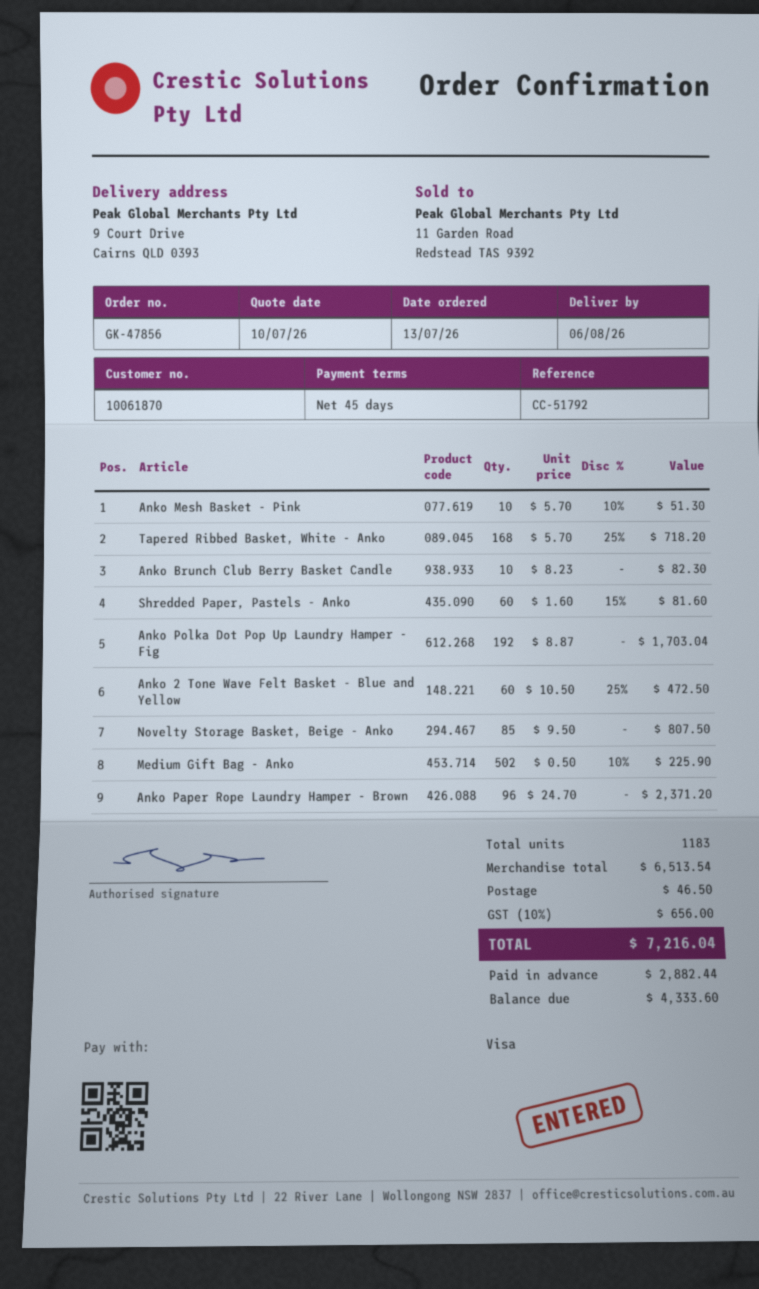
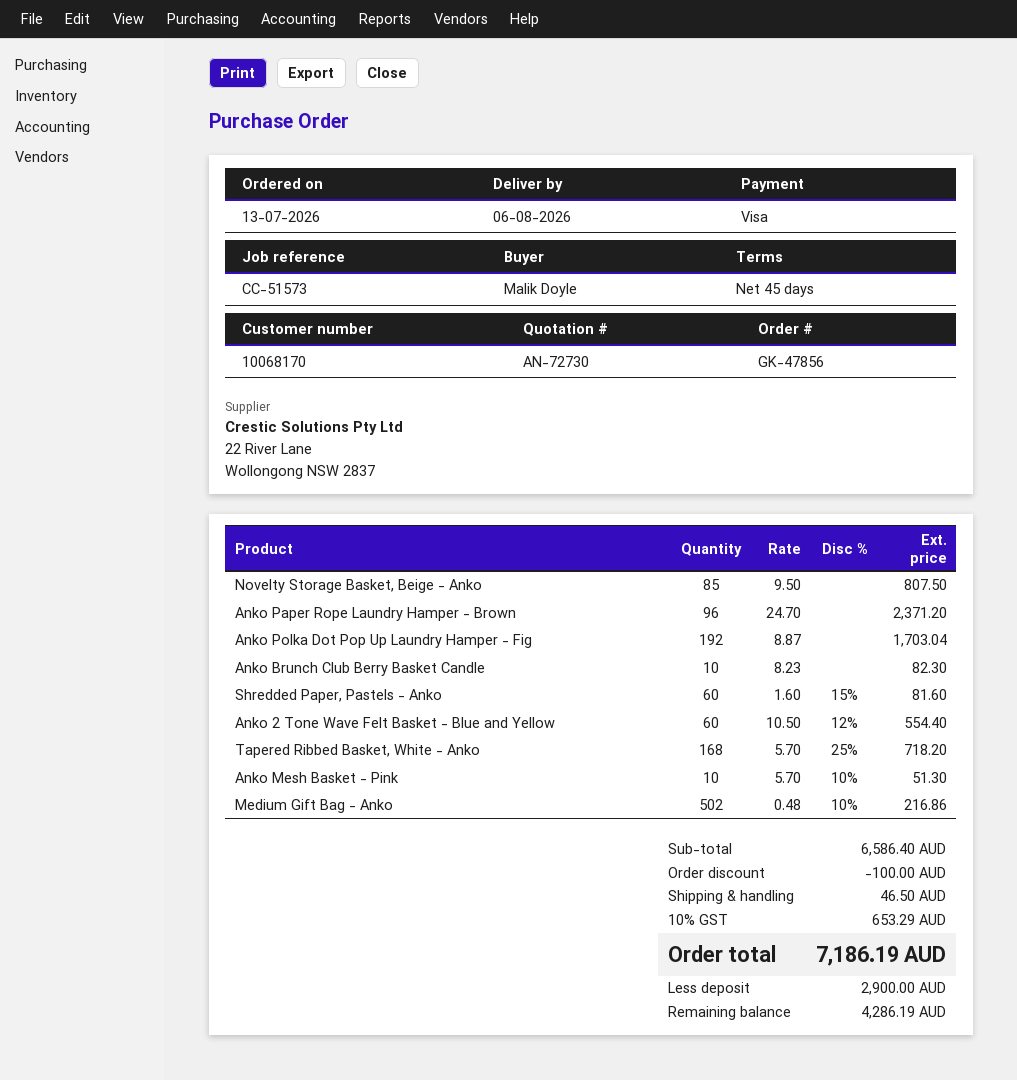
customer number: 10061870 -> 10068170
reference: CC-51792 -> CC-51573
Anko 2 Tone Wave Felt Basket - Blue and Yellow: 60 x 10.50 - 25% = 472.50 -> 60 x 10.50 - 12% = 554.40
Medium Gift Bag - Anko: 502 x 0.50 - 10% = 225.90 -> 502 x 0.48 - 10% = 216.86
subtotal: 6513.54 -> 6586.40
discount: none -> 100.00
tax: 10% = 656.00 -> 10% = 653.29
total: 7216.04 -> 7186.19
deposit: 2882.44 -> 2900.00
balance: 4333.60 -> 4286.19

